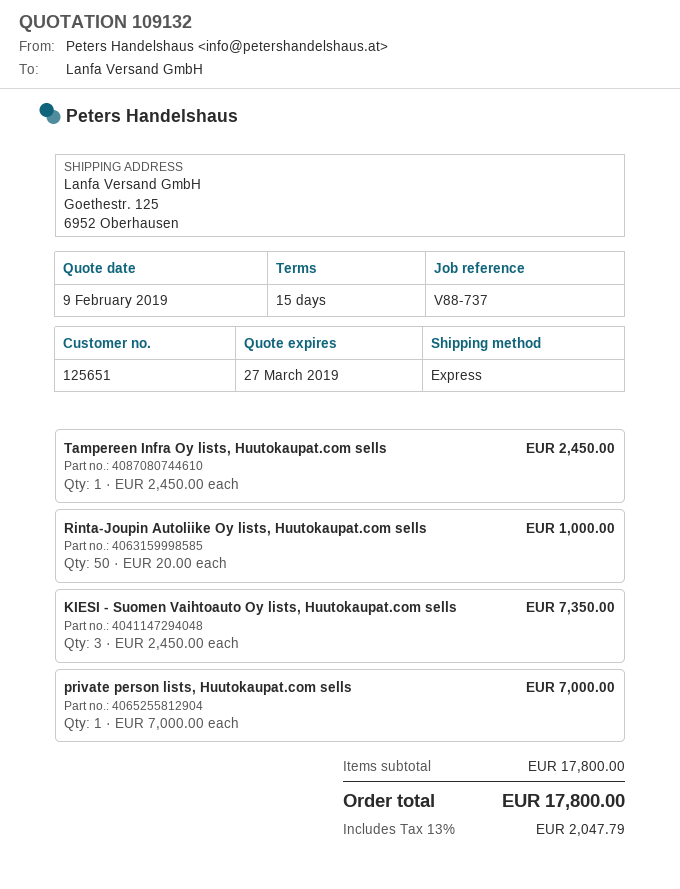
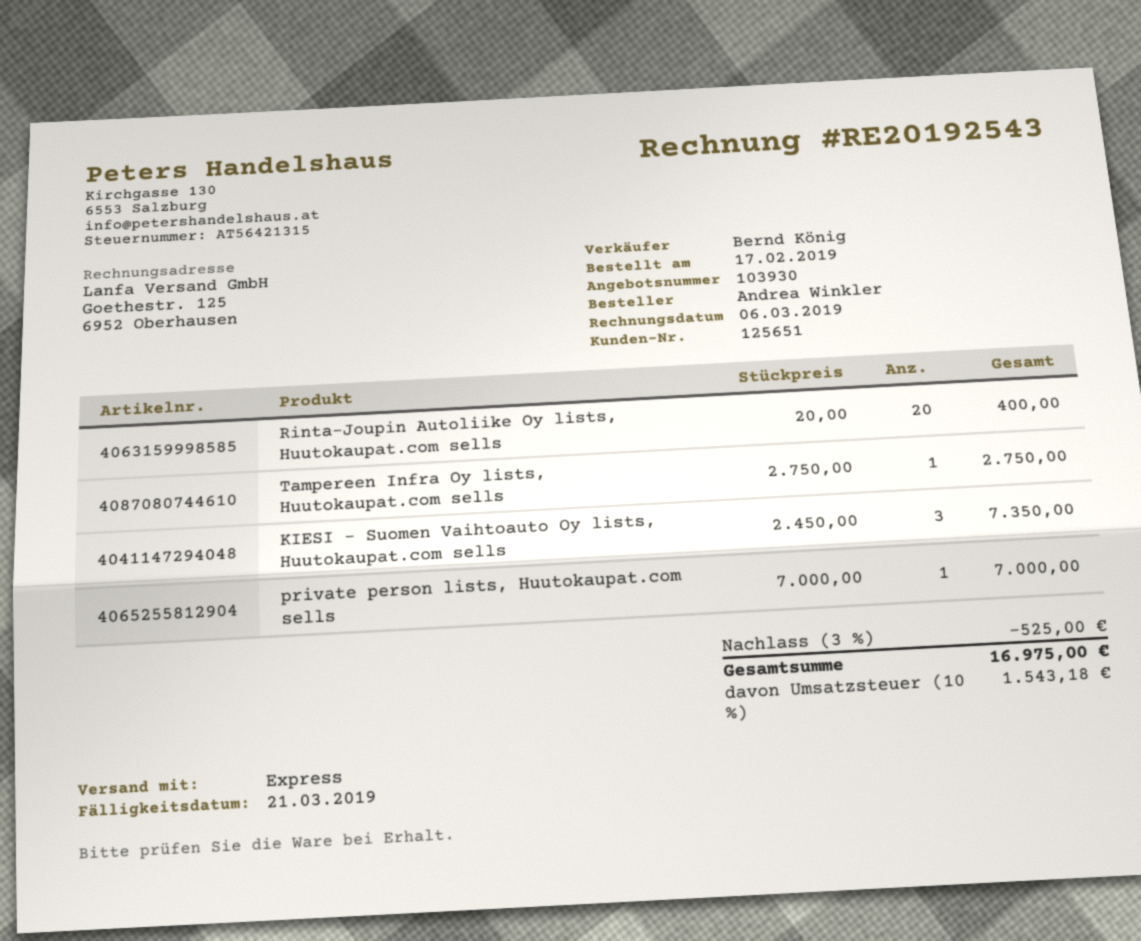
quote number: 109132 -> 103930
Tampereen Infra Oy lists, Huutokaupat.com sells: 1 x 2450.00 = 2450.00 -> 1 x 2750.00 = 2750.00
Rinta-Joupin Autoliike Oy lists, Huutokaupat.com sells: 50 x 20.00 = 1000.00 -> 20 x 20.00 = 400.00
discount: none -> 3% = 525.00
tax: 13% = 2047.79 -> 10% = 1543.18
total: 17800.00 -> 16975.00

